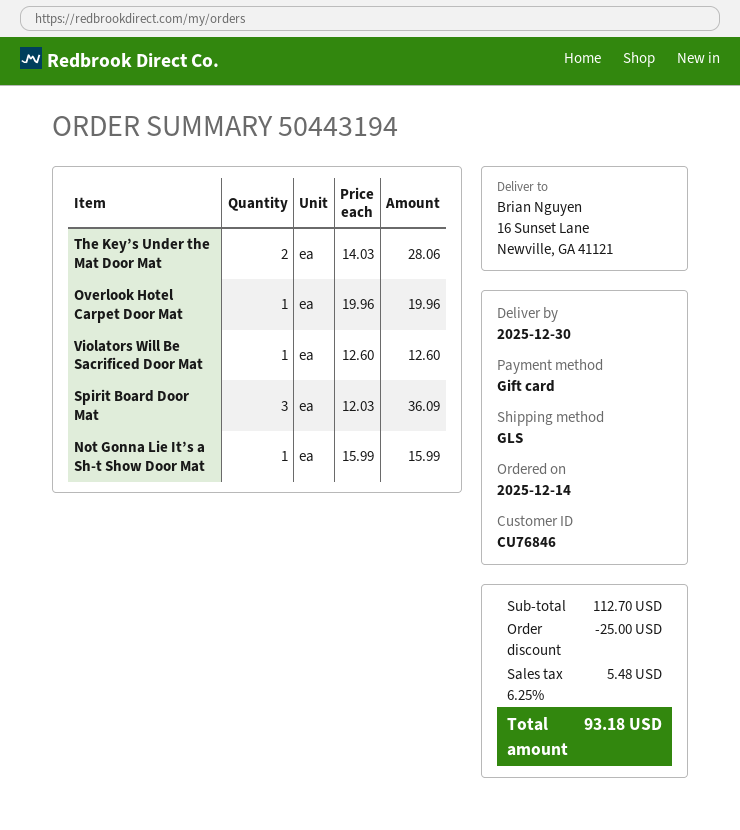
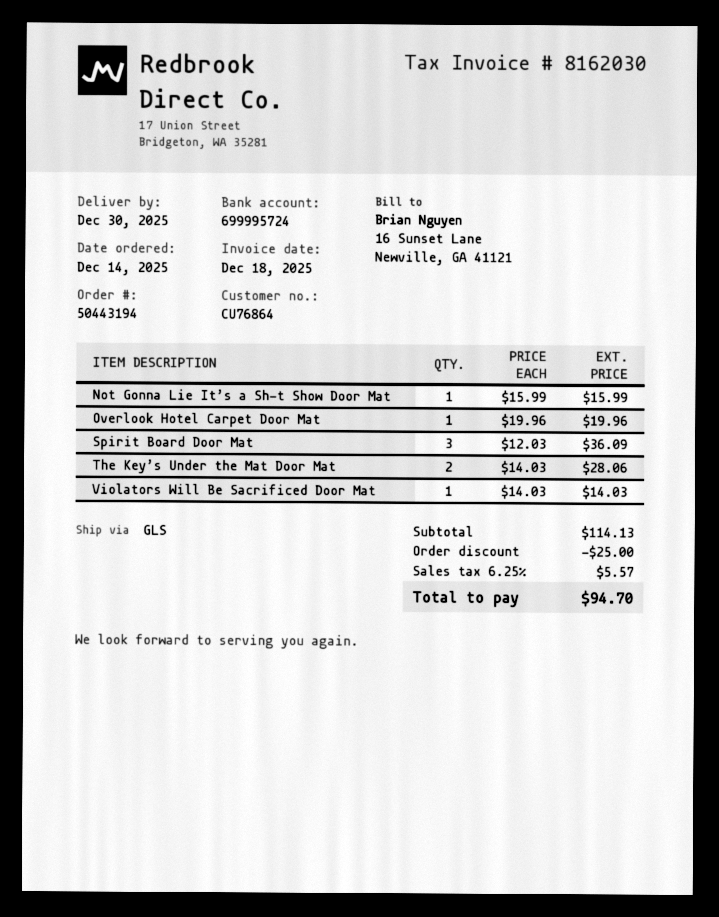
customer number: CU76846 -> CU76864
Violators Will Be Sacrificed Door Mat: 1 x 12.60 = 12.60 -> 1 x 14.03 = 14.03
subtotal: 112.70 -> 114.13
tax: 6.25% = 5.48 -> 6.25% = 5.57
total: 93.18 -> 94.70

